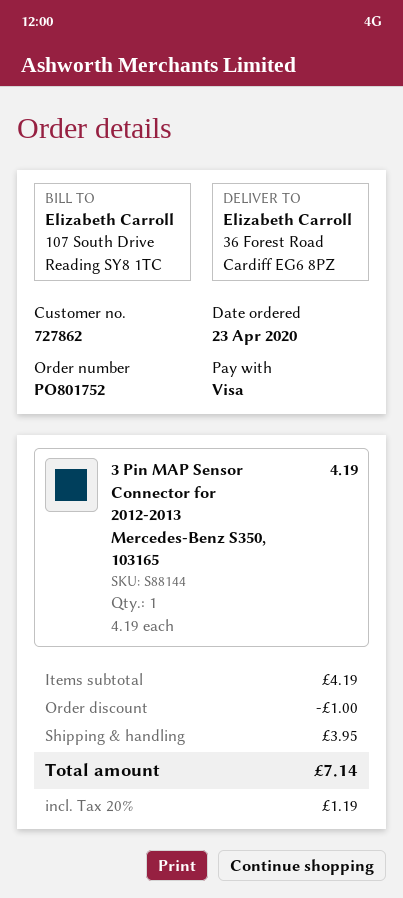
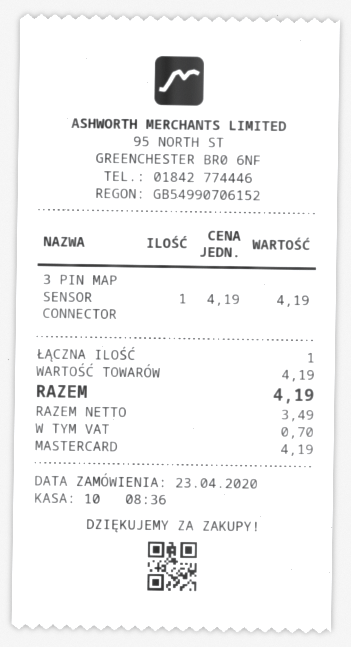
payment method: Visa -> Mastercard
discount: 1.00 -> none
shipping: 3.95 -> none
tax: 1.19 -> 0.70
total: 7.14 -> 4.19

